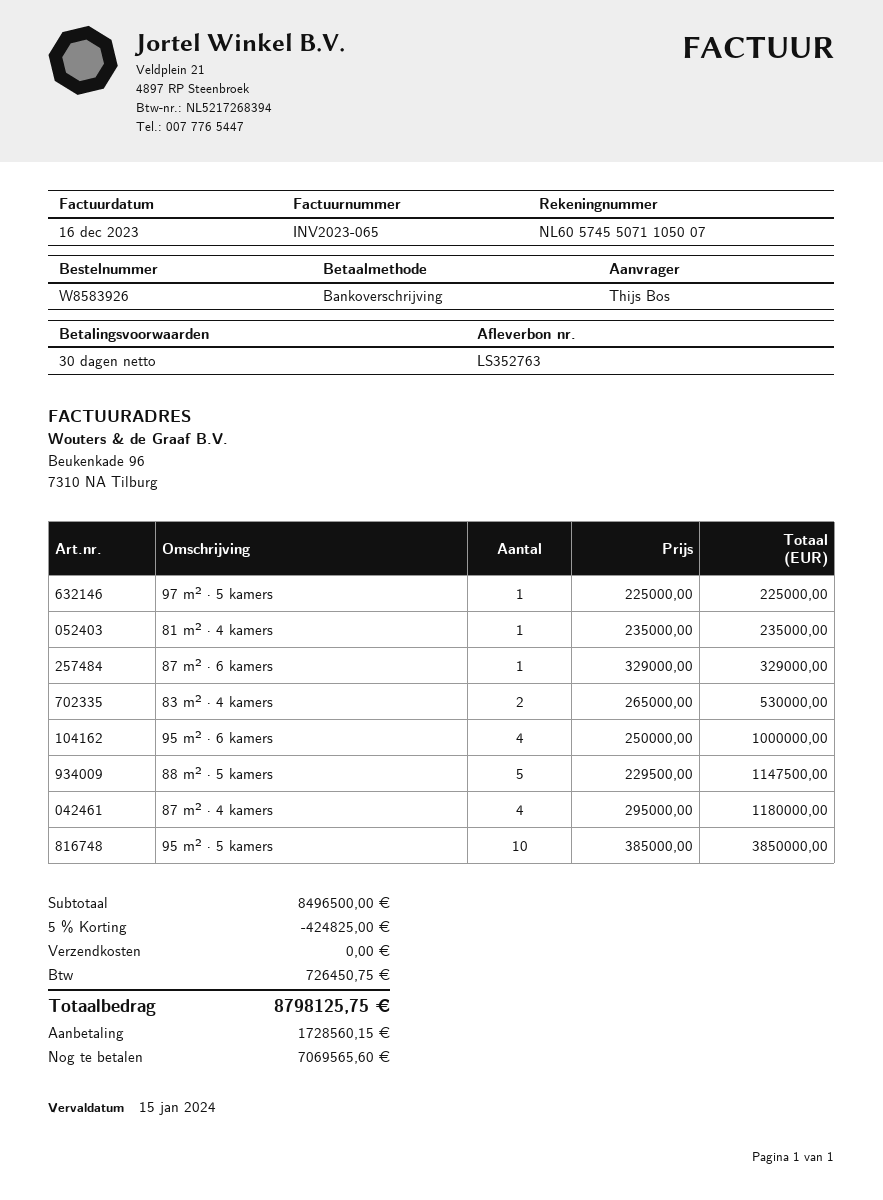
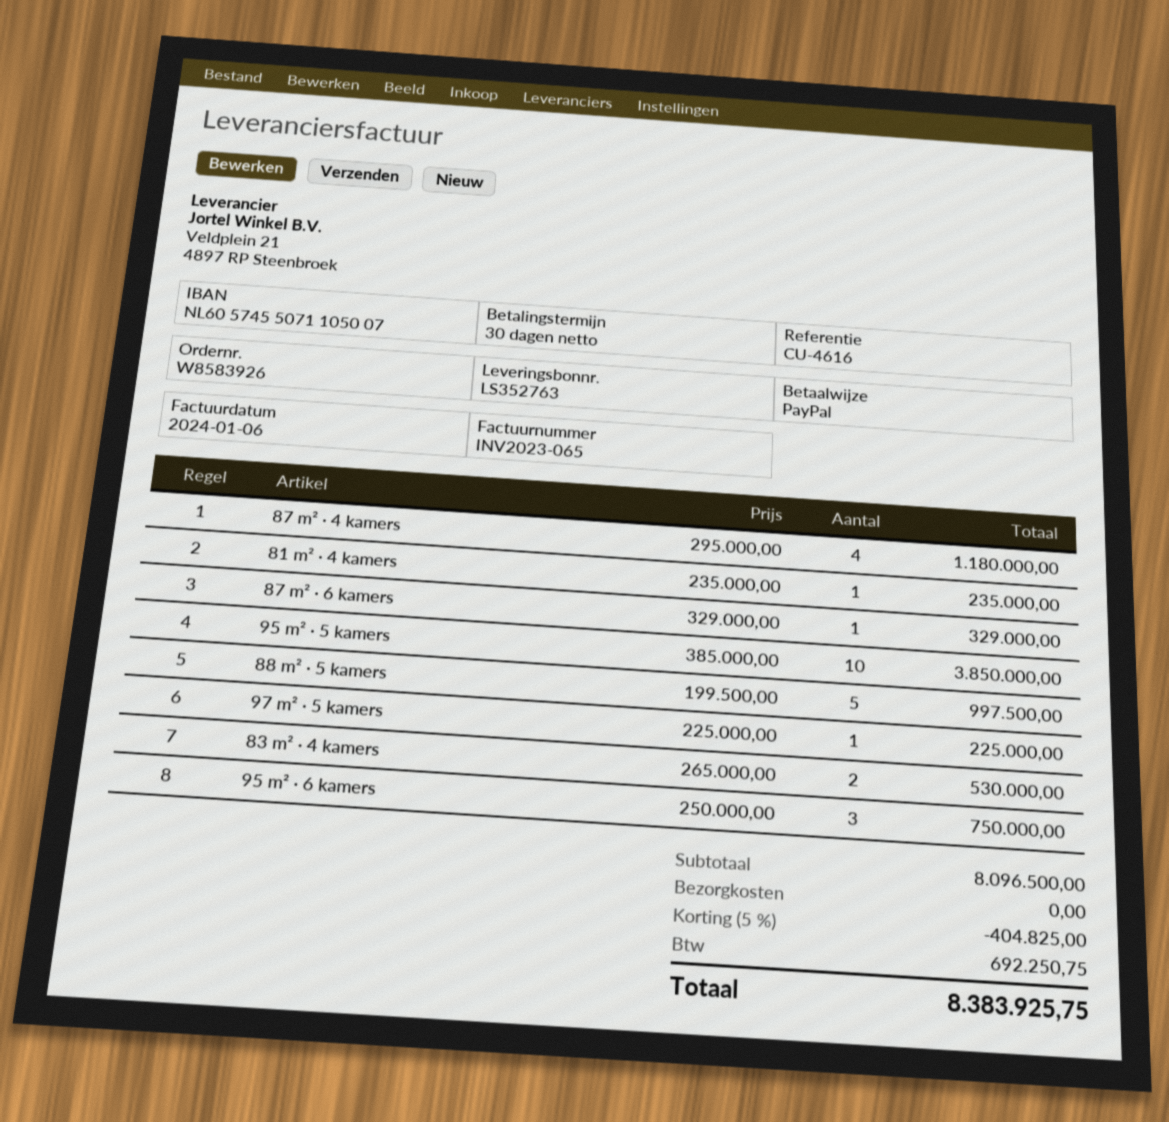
invoice date: 2023-12-16 -> 2024-01-06
payment method: bank transfer -> PayPal
95 m² · 6 kamers: 4 x 250000.00 = 1000000.00 -> 3 x 250000.00 = 750000.00
88 m² · 5 kamers: 5 x 229500.00 = 1147500.00 -> 5 x 199500.00 = 997500.00
subtotal: 8496500.00 -> 8096500.00
discount: 5% = 424825.00 -> 5% = 404825.00
tax: 726450.75 -> 692250.75
total: 8798125.75 -> 8383925.75

